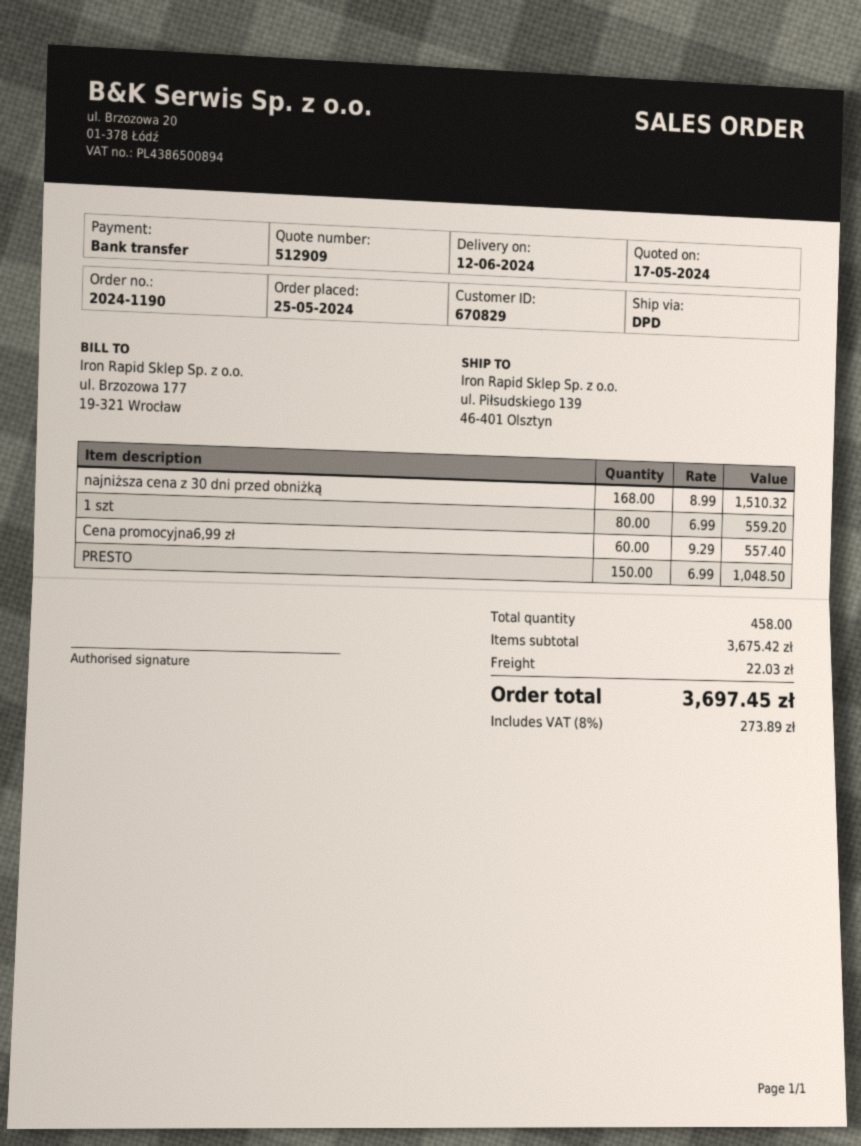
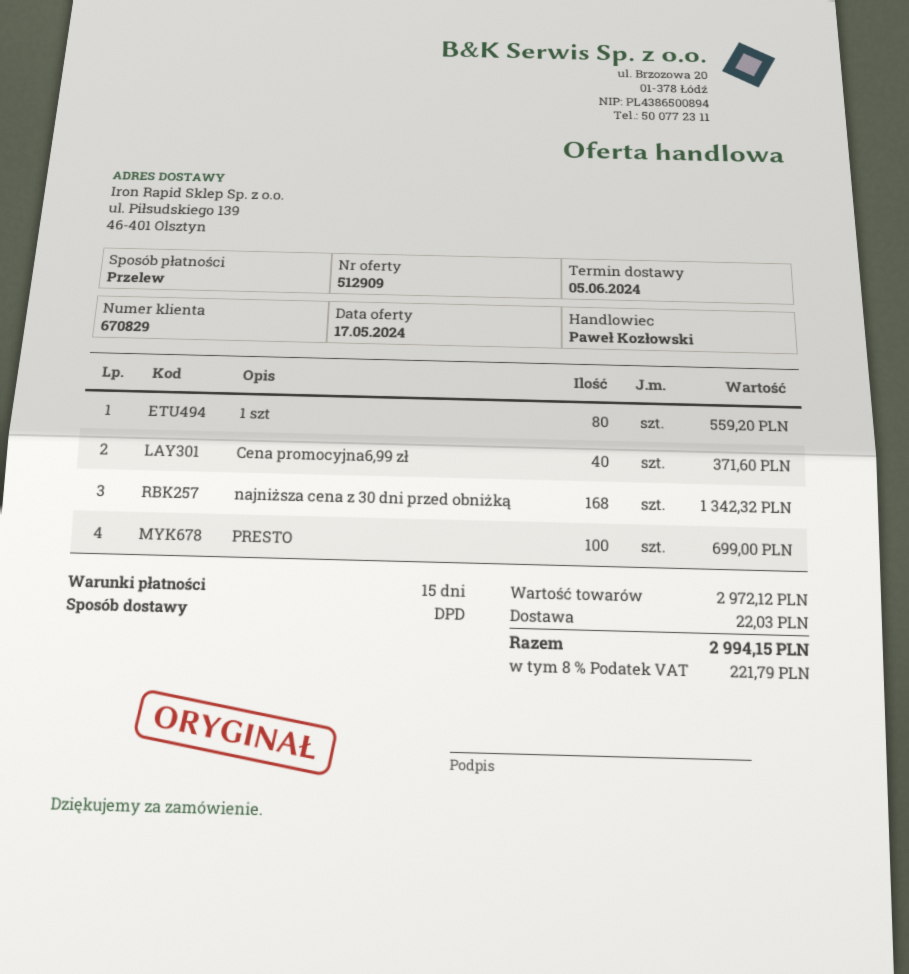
delivery date: 2024-06-12 -> 2024-06-05
najniższa cena z 30 dni przed obniżką: 168 for 1510.32 -> 168 for 1342.32
Cena promocyjna6,99 zł: 60 for 557.40 -> 40 for 371.60
PRESTO: 150 for 1048.50 -> 100 for 699.00
subtotal: 3675.42 -> 2972.12
tax: 8% = 273.89 -> 8% = 221.79
total: 3697.45 -> 2994.15

